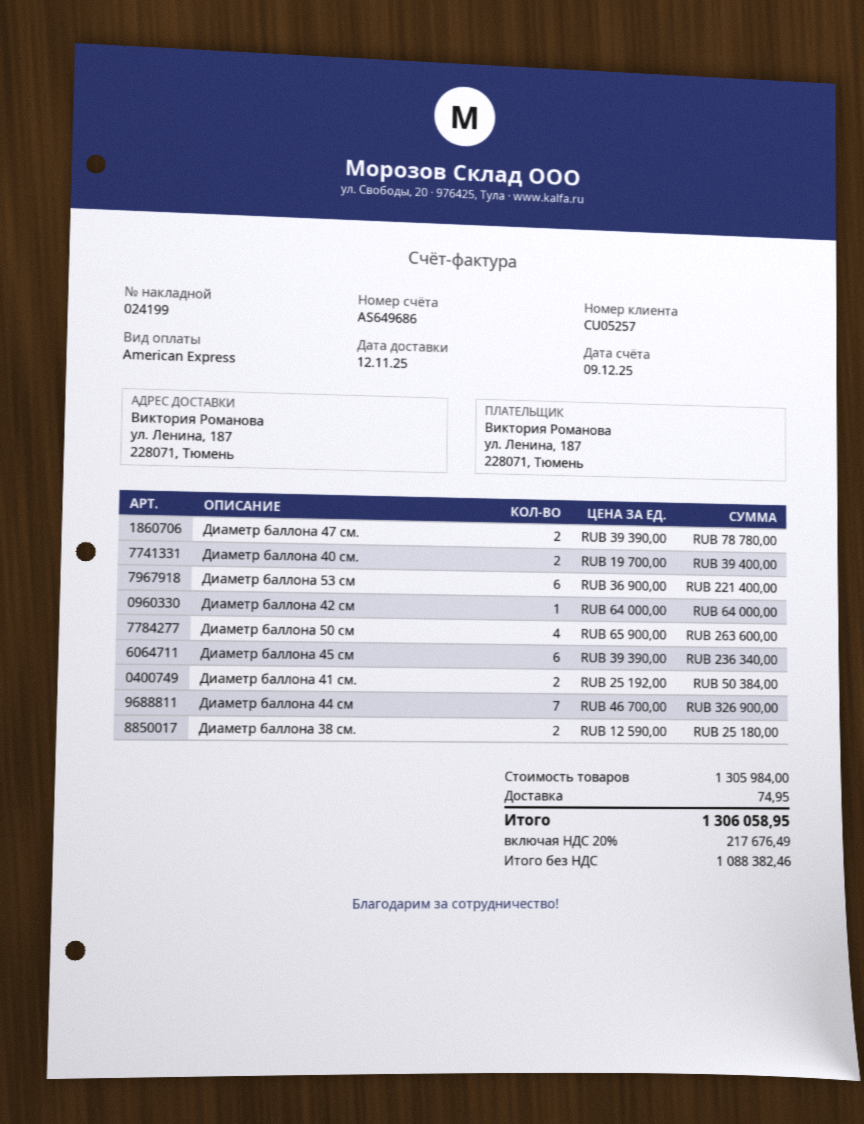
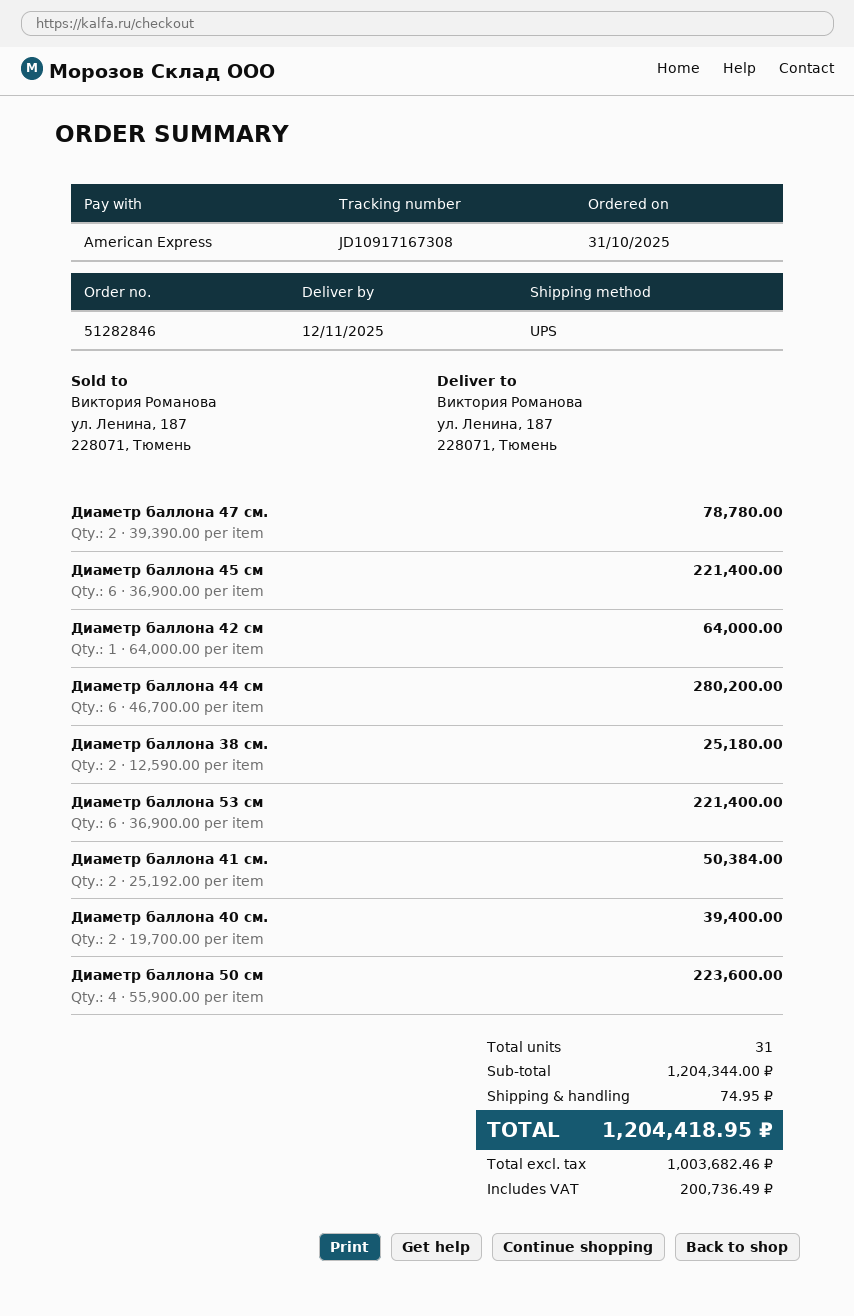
Диаметр баллона 50 см: 4 x 65900.00 = 263600.00 -> 4 x 55900.00 = 223600.00
Диаметр баллона 45 см: 6 x 39390.00 = 236340.00 -> 6 x 36900.00 = 221400.00
Диаметр баллона 44 см: 7 x 46700.00 = 326900.00 -> 6 x 46700.00 = 280200.00
subtotal: 1305984.00 -> 1204344.00
net: 1088382.46 -> 1003682.46
tax: 217676.49 -> 200736.49
total: 1306058.95 -> 1204418.95

